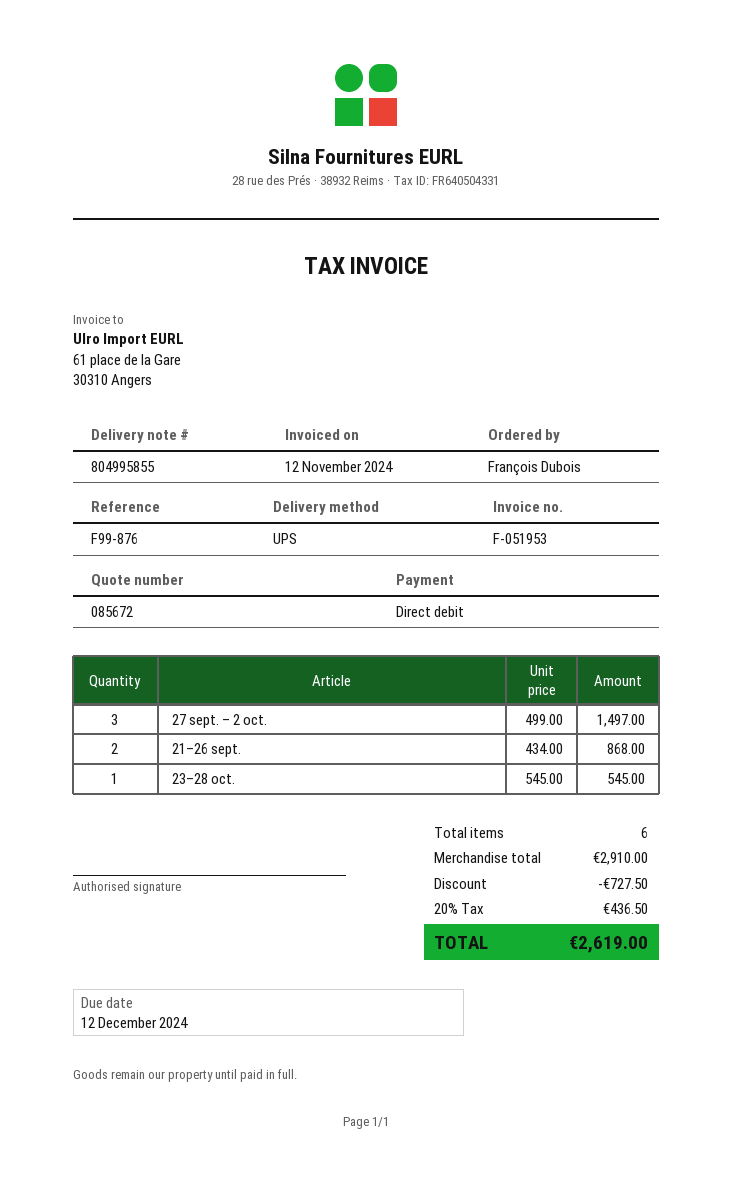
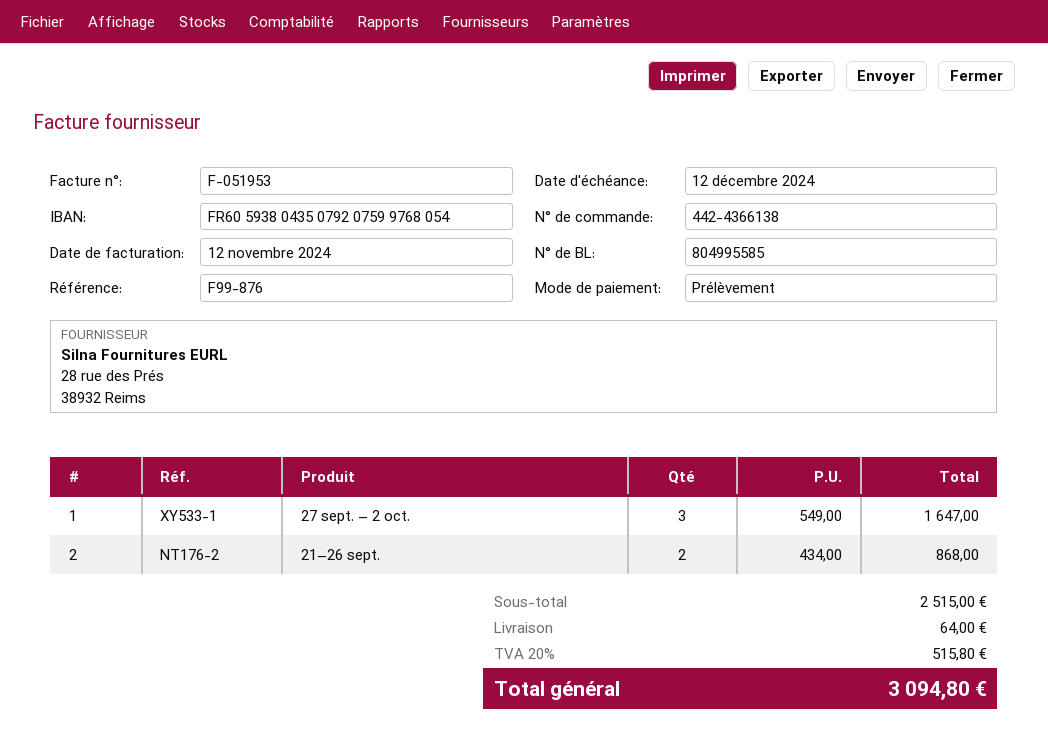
delivery note number: 804995855 -> 804995585
27 sept. – 2 oct.: 3 x 499.00 = 1497.00 -> 3 x 549.00 = 1647.00
23–28 oct.: 1 x 545.00 = 545.00 -> none
subtotal: 2910.00 -> 2515.00
discount: 727.50 -> none
shipping: none -> 64.00
tax: 20% = 436.50 -> 20% = 515.80
total: 2619.00 -> 3094.80

